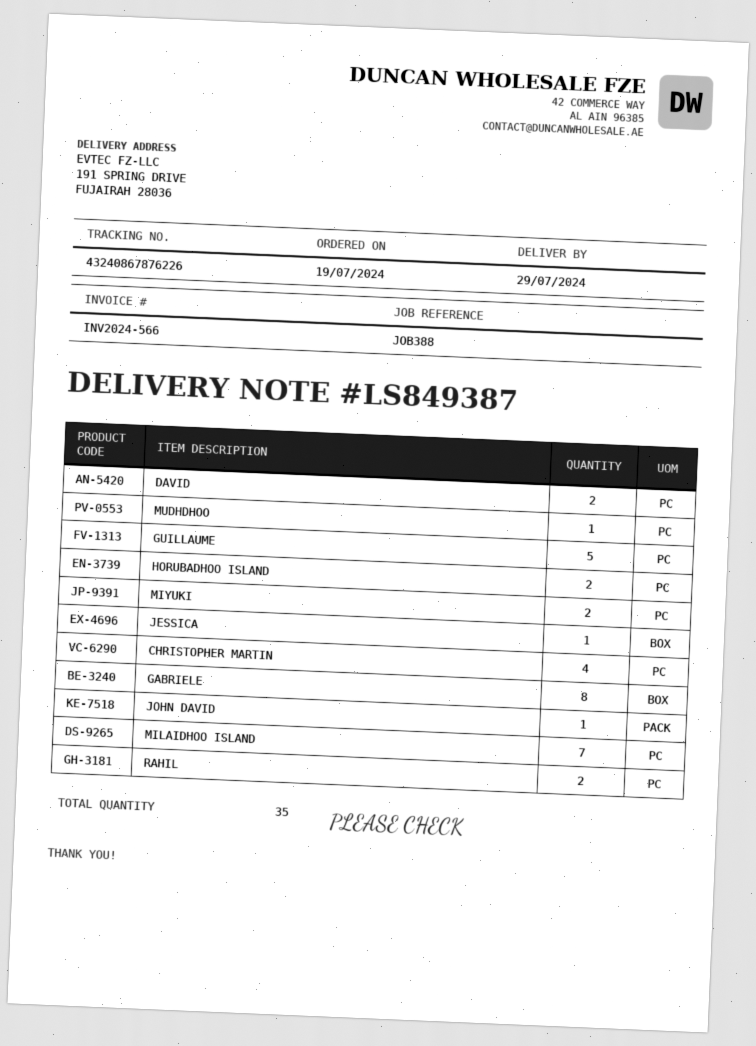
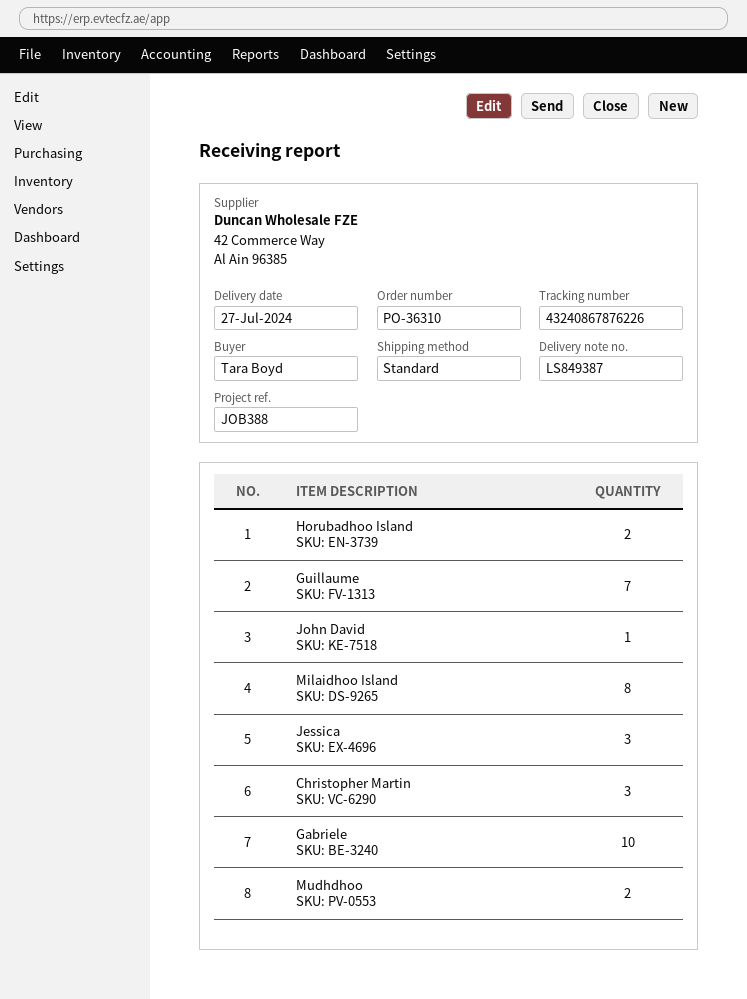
delivery date: 2024-07-29 -> 2024-07-27
DAVID: 2 -> none
MUDHDHOO: 1 -> 2
GUILLAUME: 5 -> 7
MIYUKI: 2 -> none
JESSICA: 1 -> 3
CHRISTOPHER MARTIN: 4 -> 3
GABRIELE: 8 -> 10
MILAIDHOO ISLAND: 7 -> 8
RAHIL: 2 -> none

